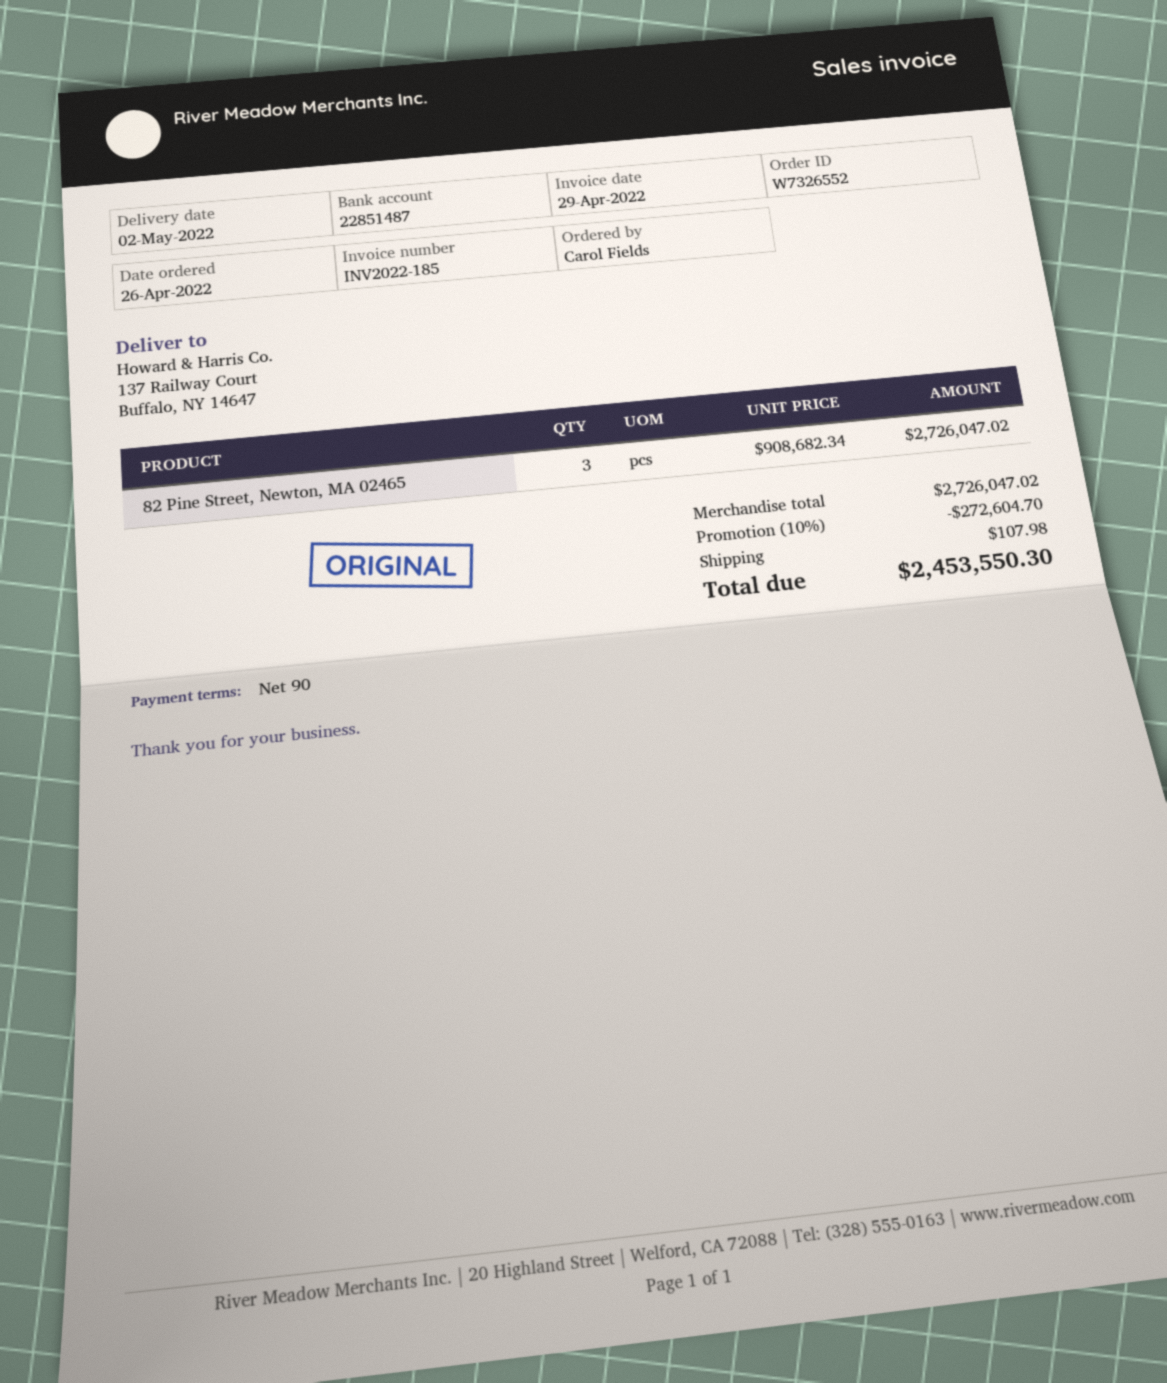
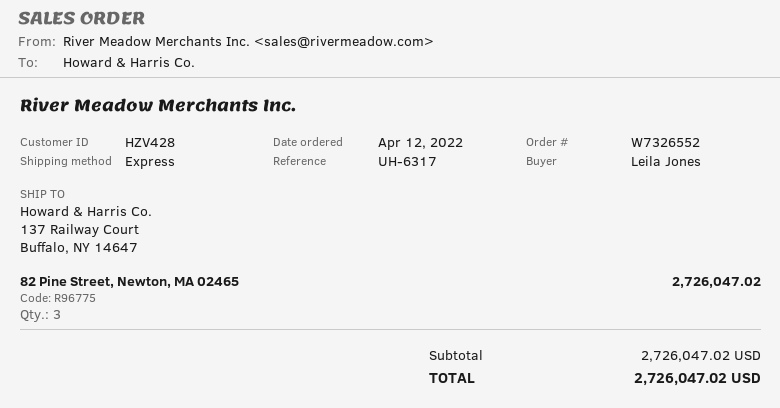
order date: 2022-04-26 -> 2022-04-12
ordered by: Carol Fields -> Leila Jones
discount: 10% = 272604.70 -> none
shipping: 107.98 -> none
total: 2453550.30 -> 2726047.02

